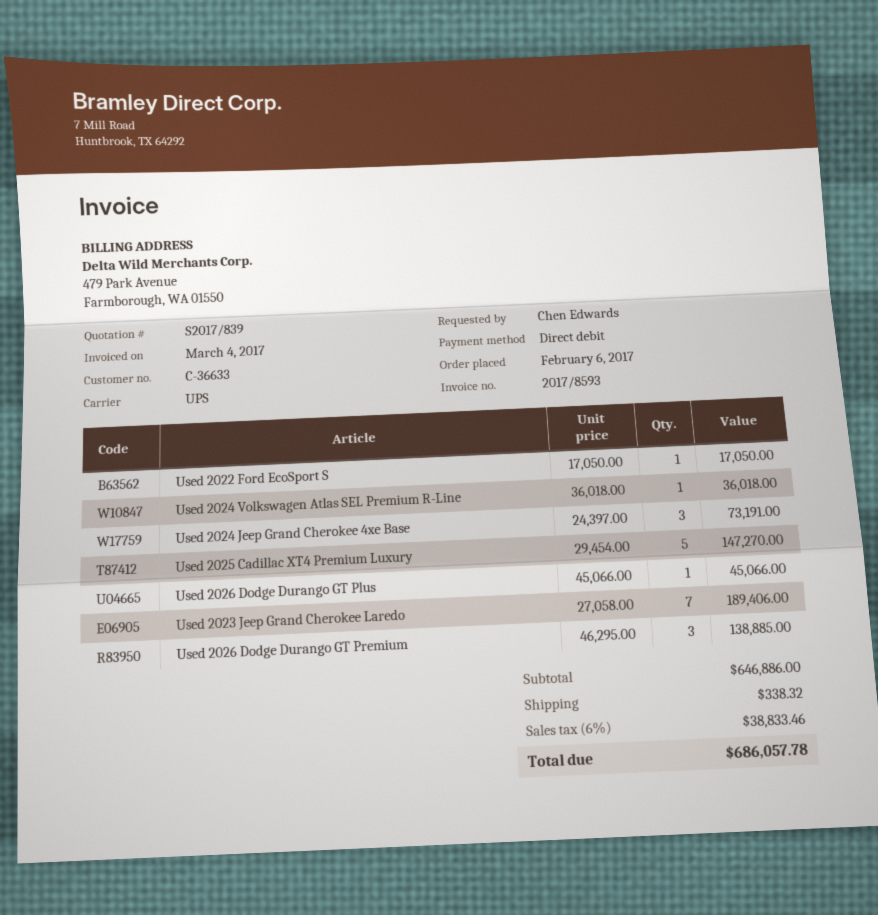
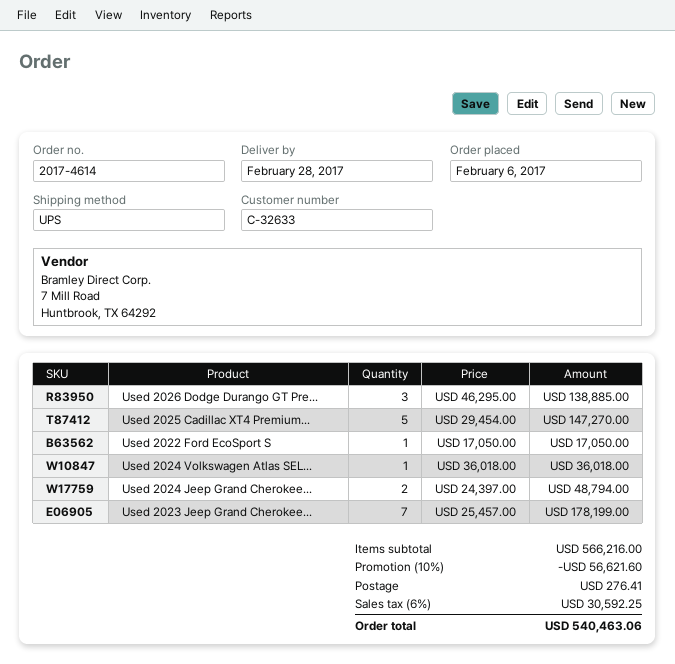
customer number: C-36633 -> C-32633
Used 2024 Jeep Grand Cherokee 4xe Base: 3 x 24397.00 = 73191.00 -> 2 x 24397.00 = 48794.00
Used 2026 Dodge Durango GT Plus: 1 x 45066.00 = 45066.00 -> none
Used 2023 Jeep Grand Cherokee Laredo: 7 x 27058.00 = 189406.00 -> 7 x 25457.00 = 178199.00
subtotal: 646886.00 -> 566216.00
discount: none -> 10% = 56621.60
shipping: 338.32 -> 276.41
tax: 6% = 38833.46 -> 6% = 30592.25
total: 686057.78 -> 540463.06

